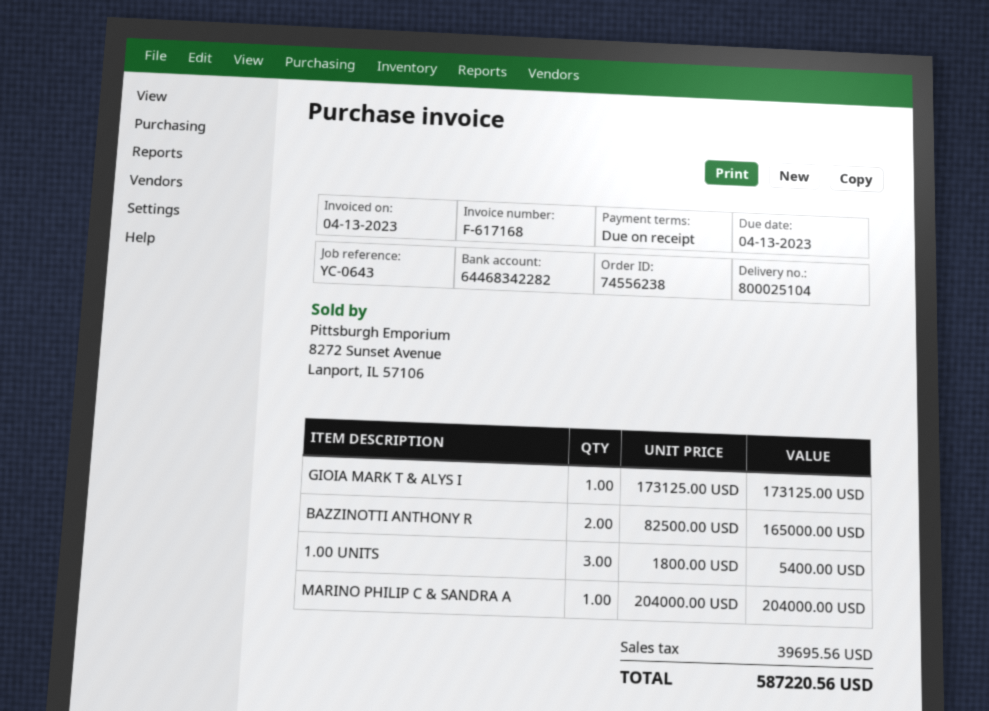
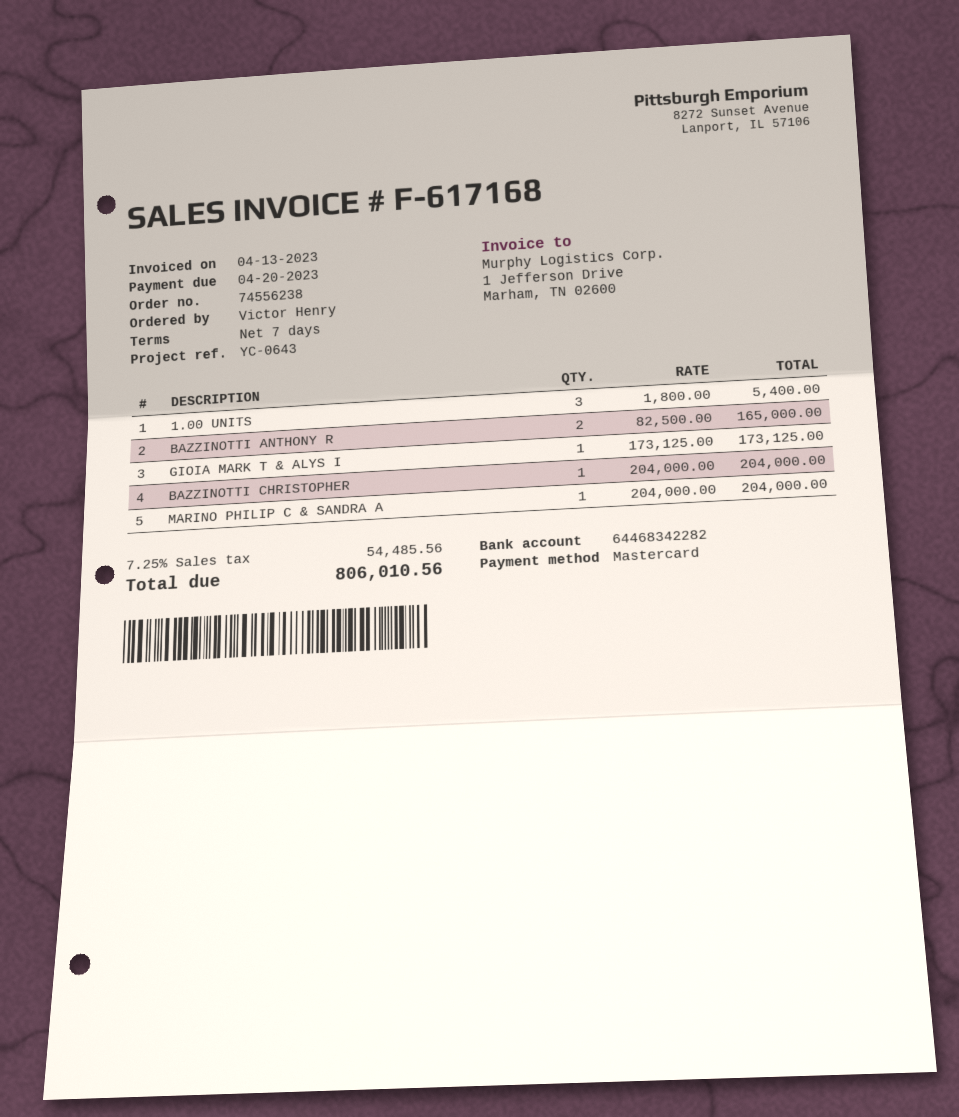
payment terms: on receipt -> 7 days
due date: 2023-04-13 -> 2023-04-20
BAZZINOTTI CHRISTOPHER: none -> 1 x 204000.00 = 204000.00
tax: 39695.56 -> 54485.56
total: 587220.56 -> 806010.56

